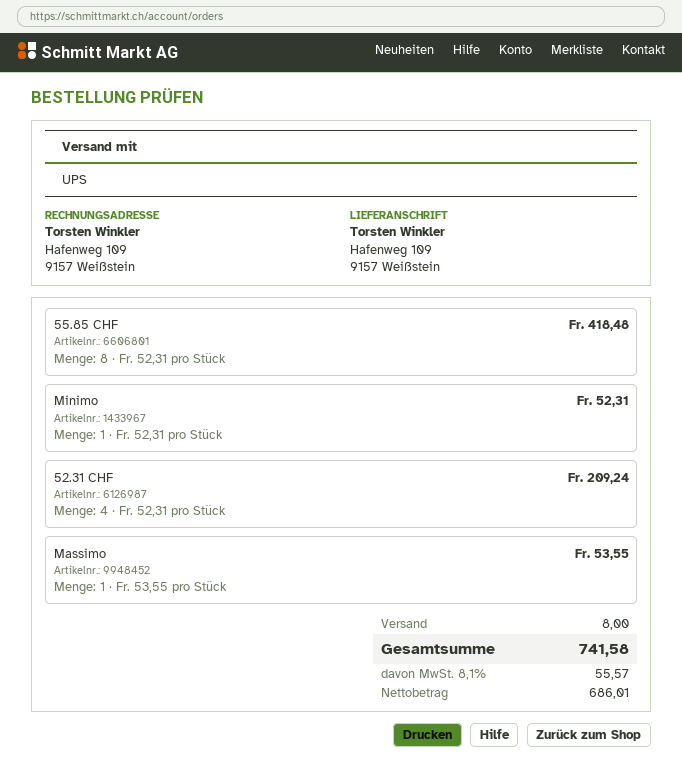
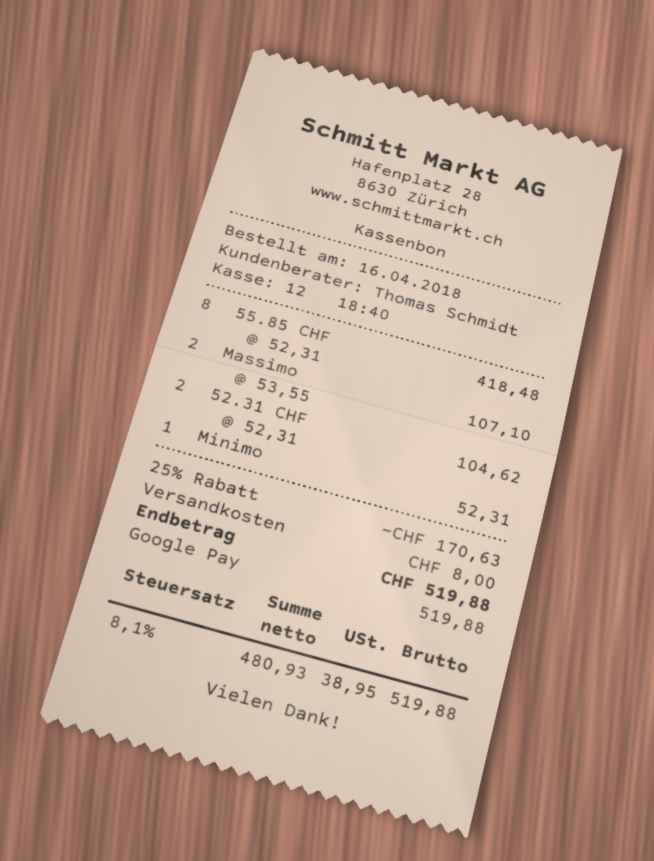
52.31 CHF: 4 x 52.31 = 209.24 -> 2 x 52.31 = 104.62
Massimo: 1 x 53.55 = 53.55 -> 2 x 53.55 = 107.10
discount: none -> 25% = 170.63
net: 686.01 -> 480.93
tax: 8.1% = 55.57 -> 8.1% = 38.95
total: 741.58 -> 519.88

